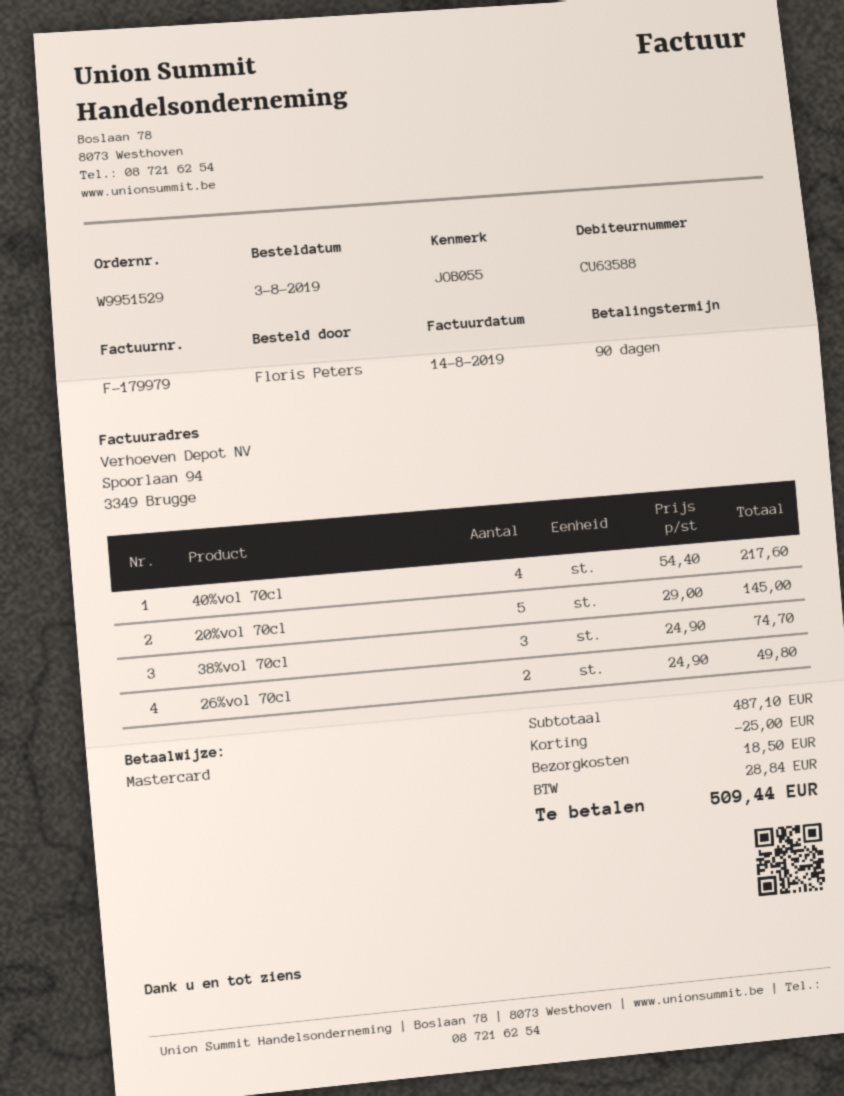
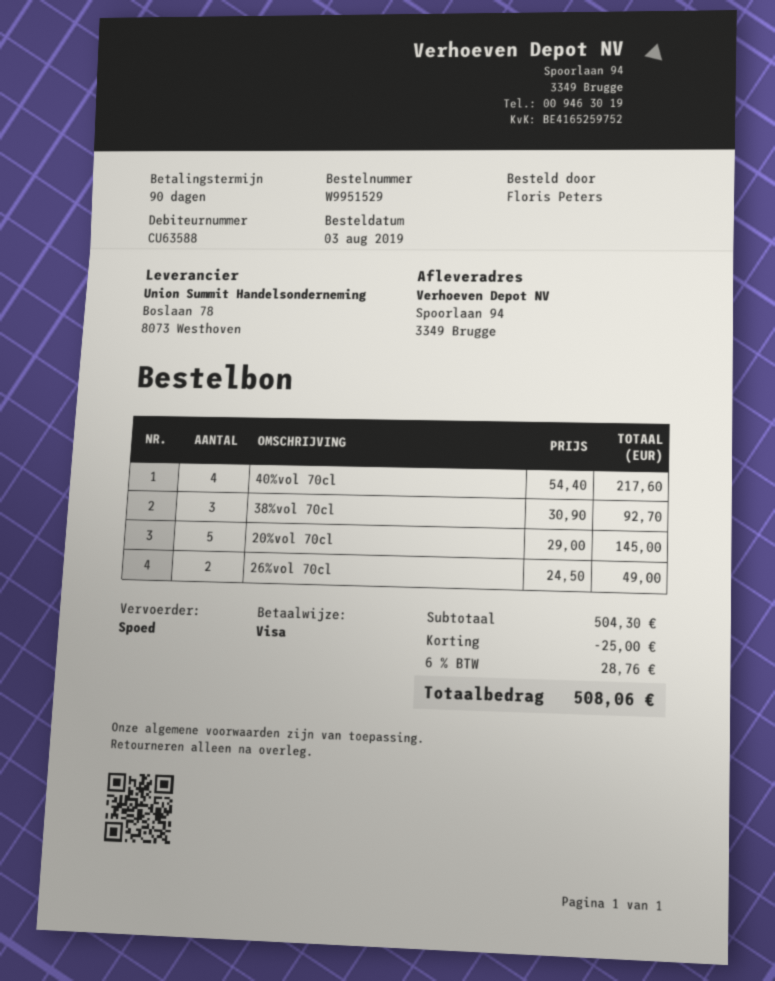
payment method: Mastercard -> Visa
38%vol 70cl: 3 x 24.90 = 74.70 -> 3 x 30.90 = 92.70
26%vol 70cl: 2 x 24.90 = 49.80 -> 2 x 24.50 = 49.00
subtotal: 487.10 -> 504.30
shipping: 18.50 -> none
tax: 28.84 -> 28.76
total: 509.44 -> 508.06

